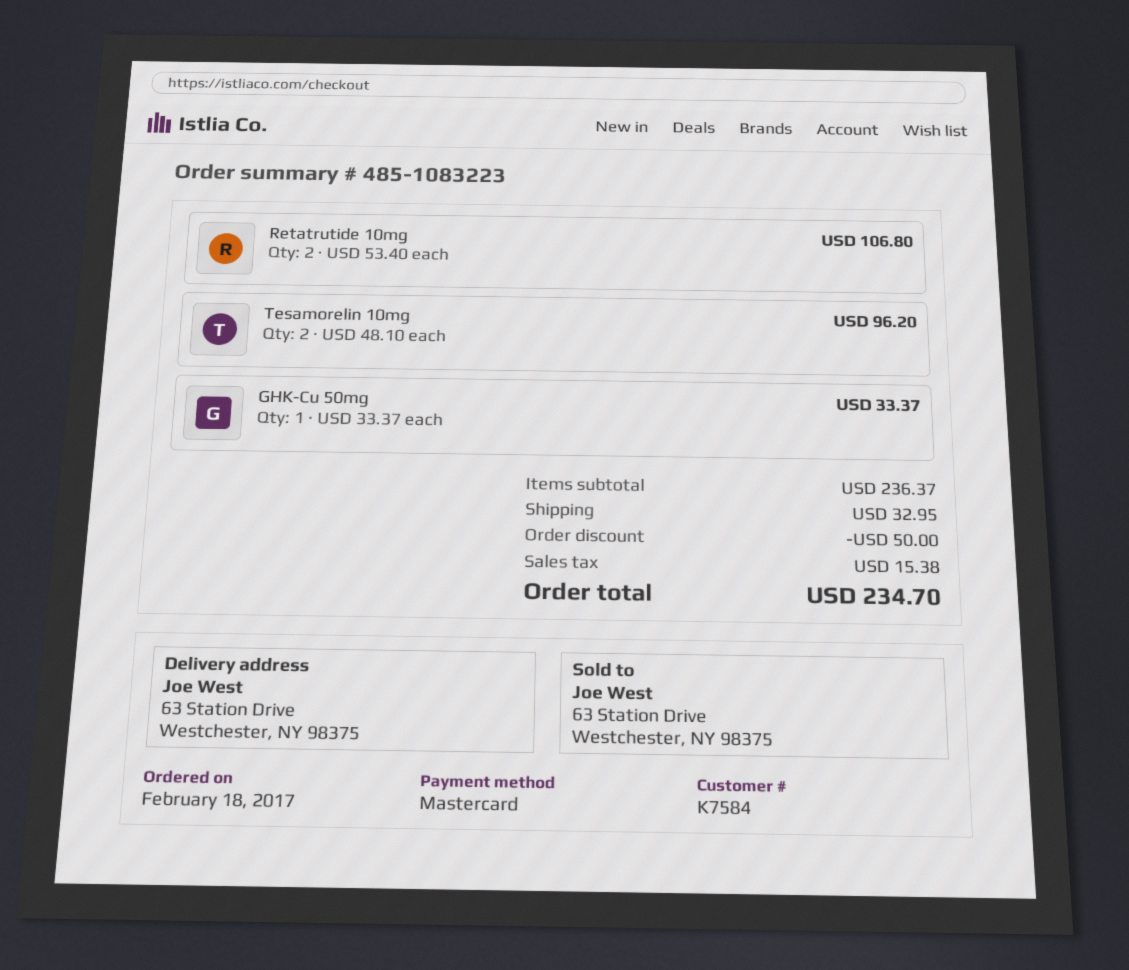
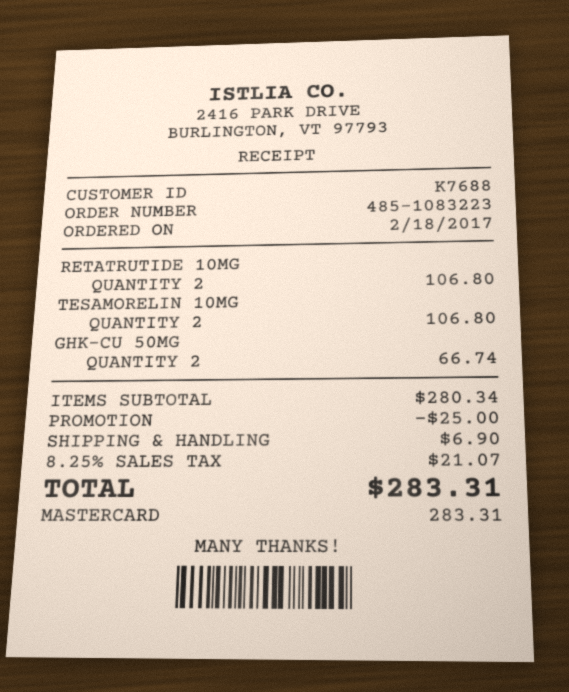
customer number: K7584 -> K7688
Tesamorelin 10mg: 2 for 96.20 -> 2 for 106.80
GHK-Cu 50mg: 1 for 33.37 -> 2 for 66.74
subtotal: 236.37 -> 280.34
discount: 50.00 -> 25.00
shipping: 32.95 -> 6.90
tax: 15.38 -> 21.07
total: 234.70 -> 283.31

